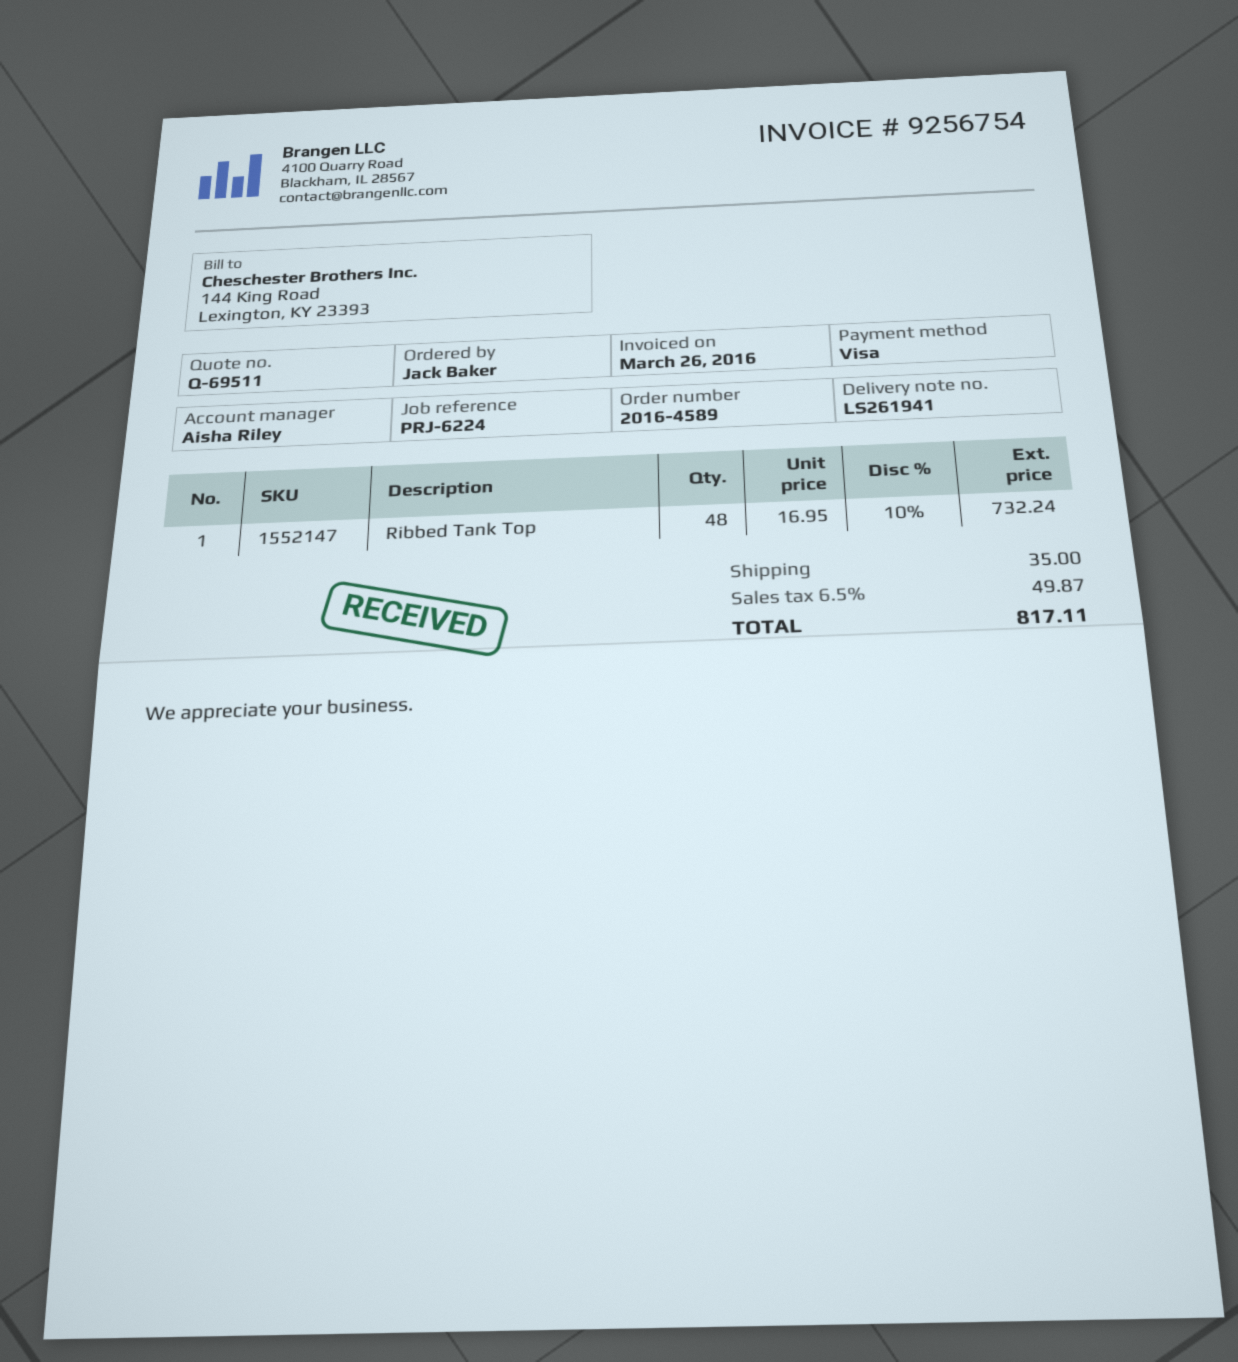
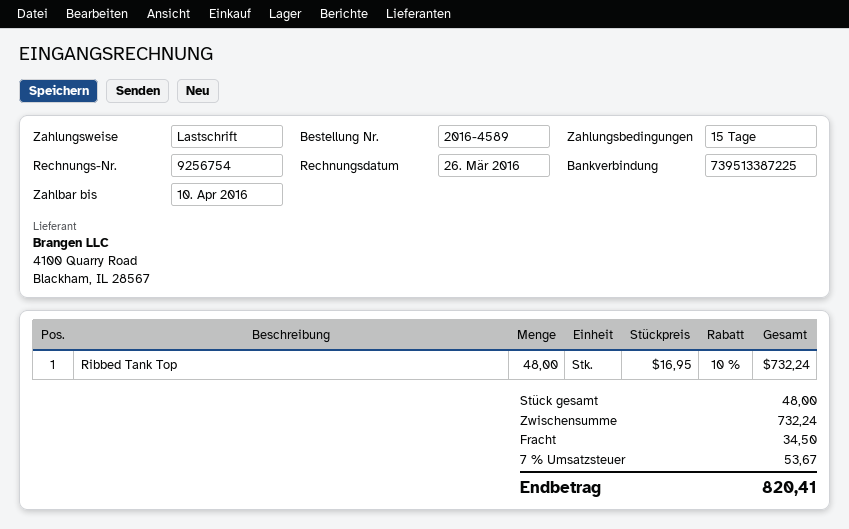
payment method: Visa -> direct debit
shipping: 35.00 -> 34.50
tax: 6.5% = 49.87 -> 7% = 53.67
total: 817.11 -> 820.41

